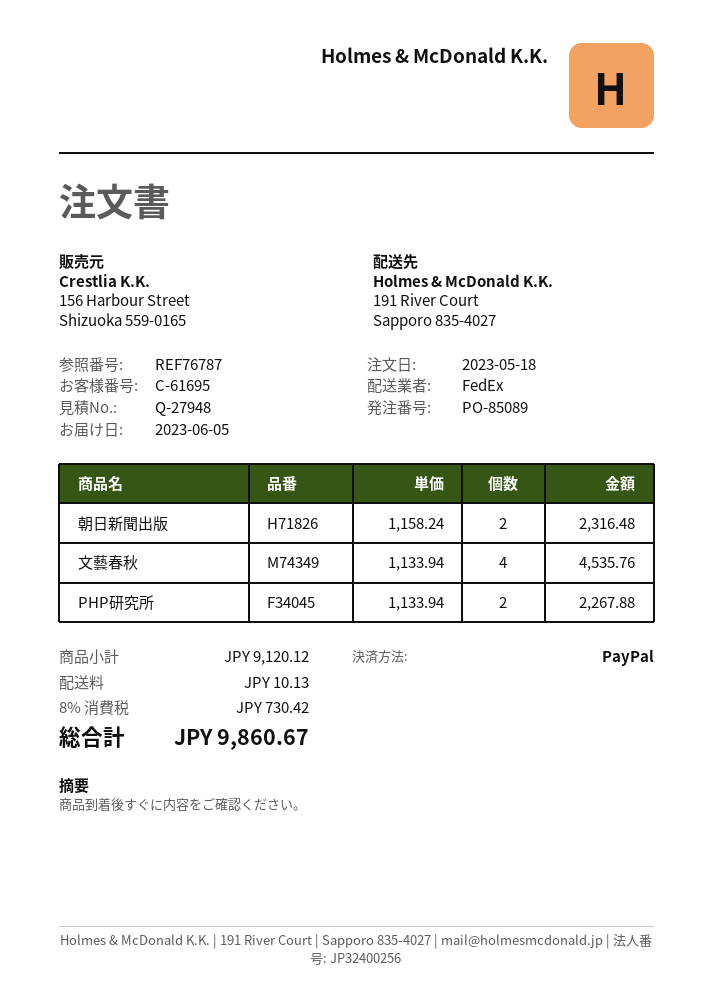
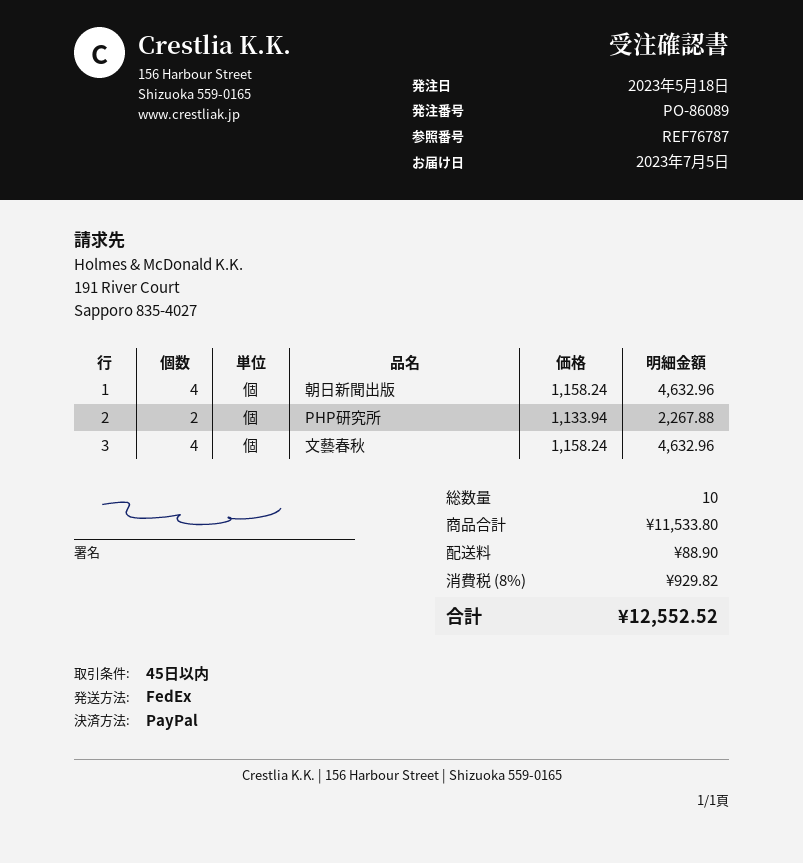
order number: PO-85089 -> PO-86089
delivery date: 2023-06-05 -> 2023-07-05
朝日新聞出版: 2 x 1158.24 = 2316.48 -> 4 x 1158.24 = 4632.96
文藝春秋: 4 x 1133.94 = 4535.76 -> 4 x 1158.24 = 4632.96
subtotal: 9120.12 -> 11533.80
shipping: 10.13 -> 88.90
tax: 8% = 730.42 -> 8% = 929.82
total: 9860.67 -> 12552.52

